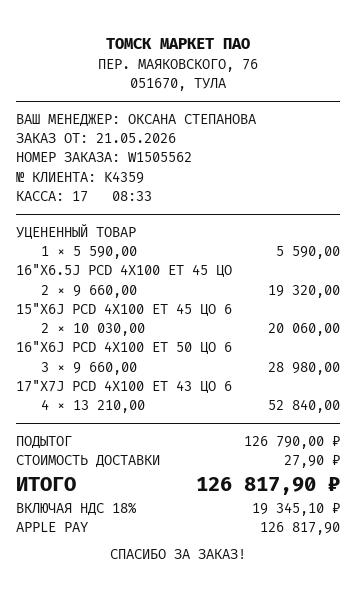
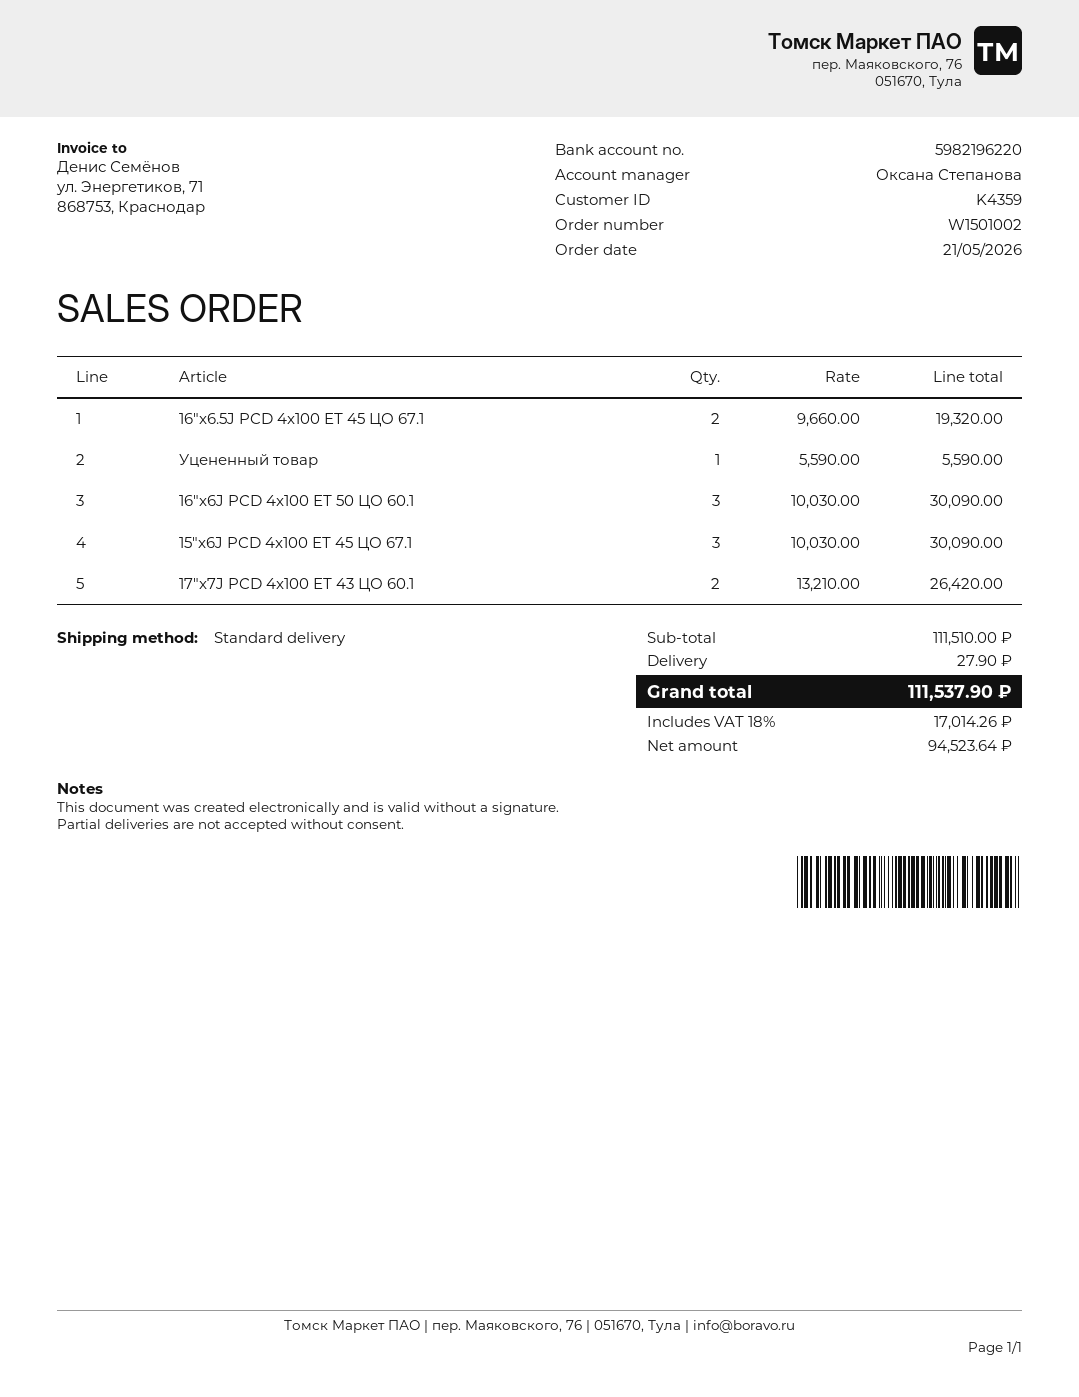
order number: W1505562 -> W1501002
15"X6J PCD 4X100 ЕТ 45 ЦО 6: 2 x 10030.00 = 20060.00 -> 3 x 10030.00 = 30090.00
16"X6J PCD 4X100 ЕТ 50 ЦО 6: 3 x 9660.00 = 28980.00 -> 3 x 10030.00 = 30090.00
17"X7J PCD 4X100 ЕТ 43 ЦО 6: 4 x 13210.00 = 52840.00 -> 2 x 13210.00 = 26420.00
subtotal: 126790.00 -> 111510.00
tax: 18% = 19345.10 -> 18% = 17014.26
total: 126817.90 -> 111537.90

